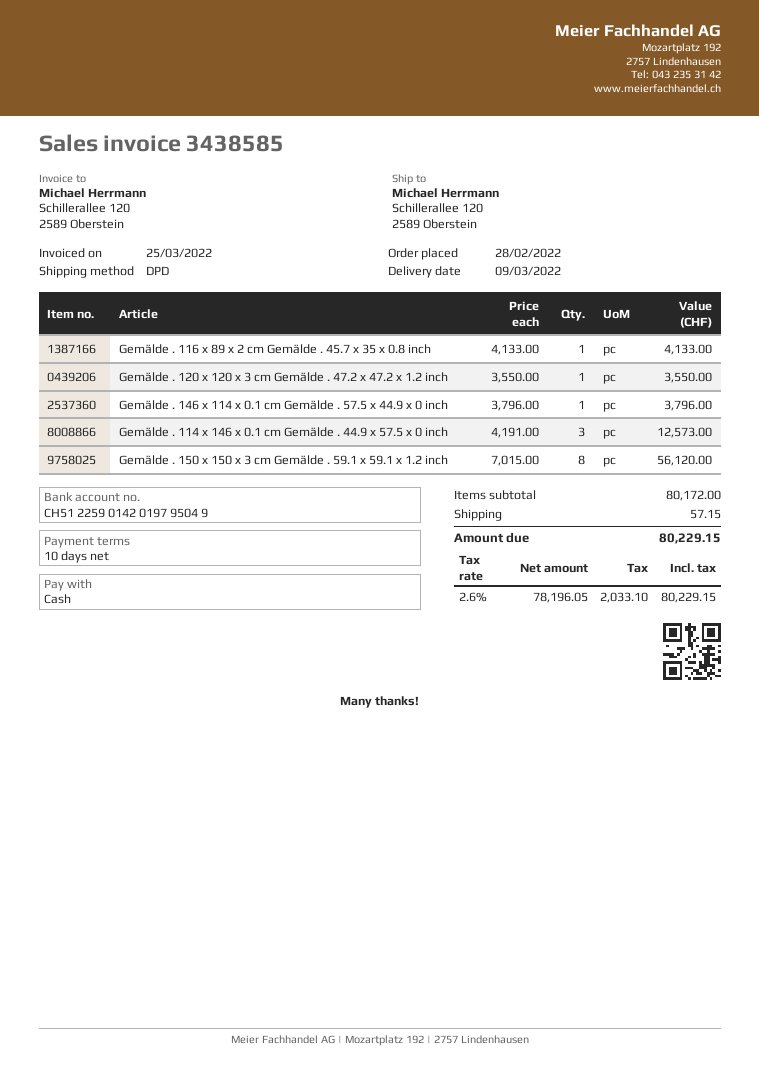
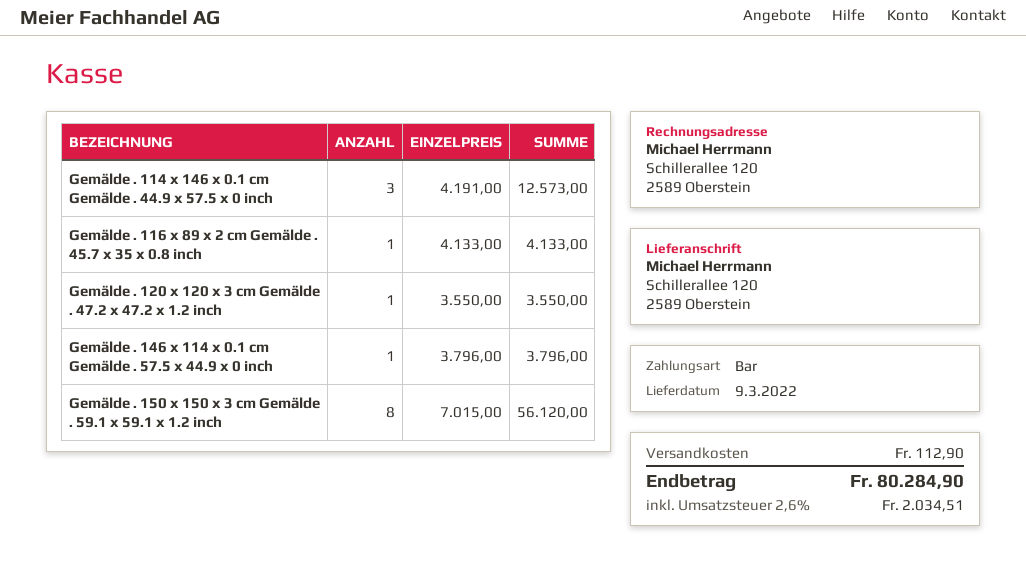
shipping: 57.15 -> 112.90
tax: 2.6% = 2033.10 -> 2.6% = 2034.51
total: 80229.15 -> 80284.90

